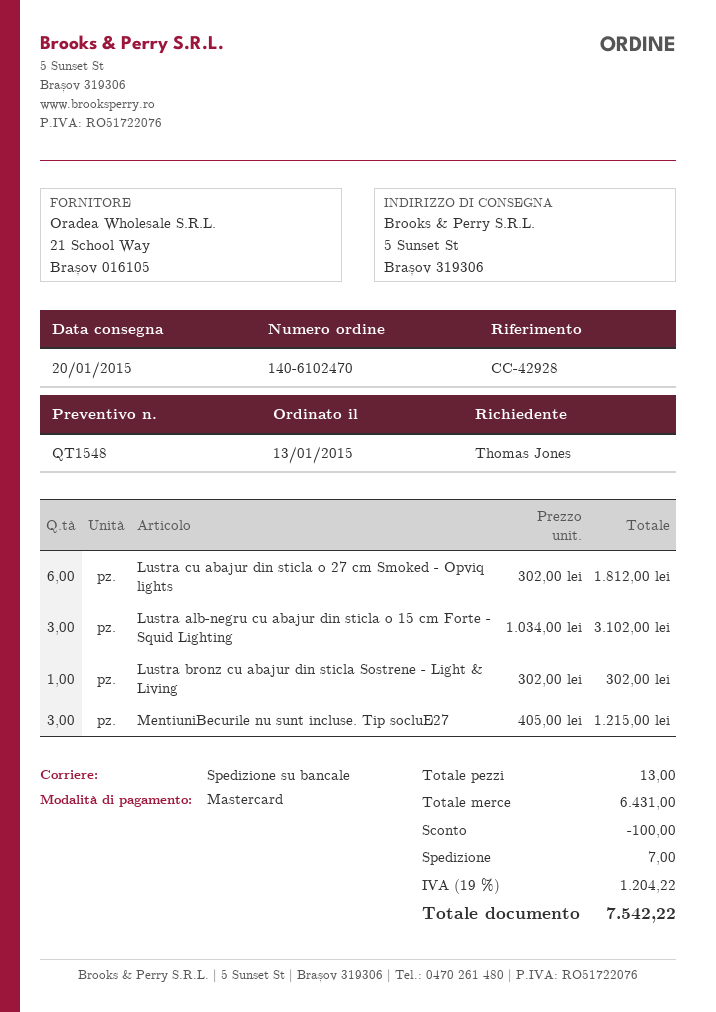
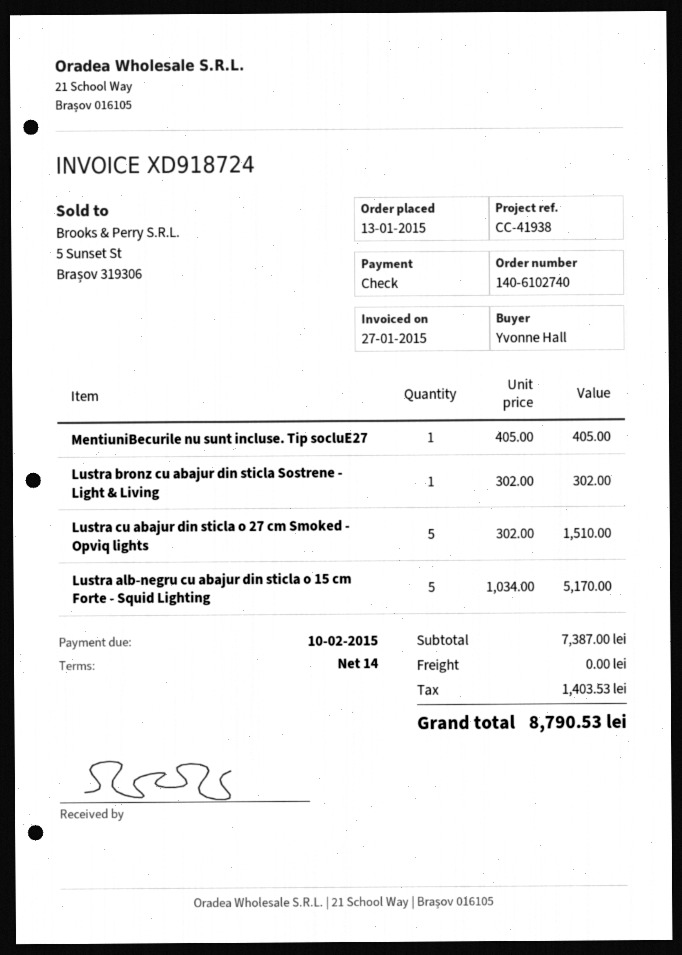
order number: 140-6102470 -> 140-6102740
reference: CC-42928 -> CC-41938
ordered by: Thomas Jones -> Yvonne Hall
payment method: Mastercard -> cheque
Lustra cu abajur din sticla o 27 cm Smoked - Opviq lights: 6 x 302.00 = 1812.00 -> 5 x 302.00 = 1510.00
Lustra alb-negru cu abajur din sticla o 15 cm Forte - Squid Lighting: 3 x 1034.00 = 3102.00 -> 5 x 1034.00 = 5170.00
MentiuniBecurile nu sunt incluse. Tip socluE27: 3 x 405.00 = 1215.00 -> 1 x 405.00 = 405.00
subtotal: 6431.00 -> 7387.00
discount: 100.00 -> none
shipping: 7.00 -> 0.00
tax: 1204.22 -> 1403.53
total: 7542.22 -> 8790.53

